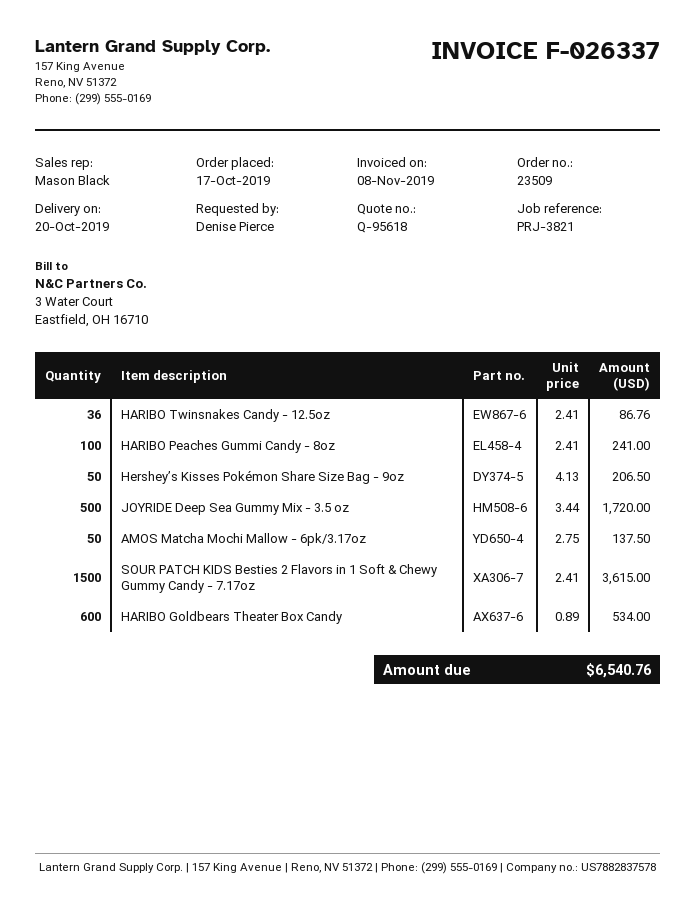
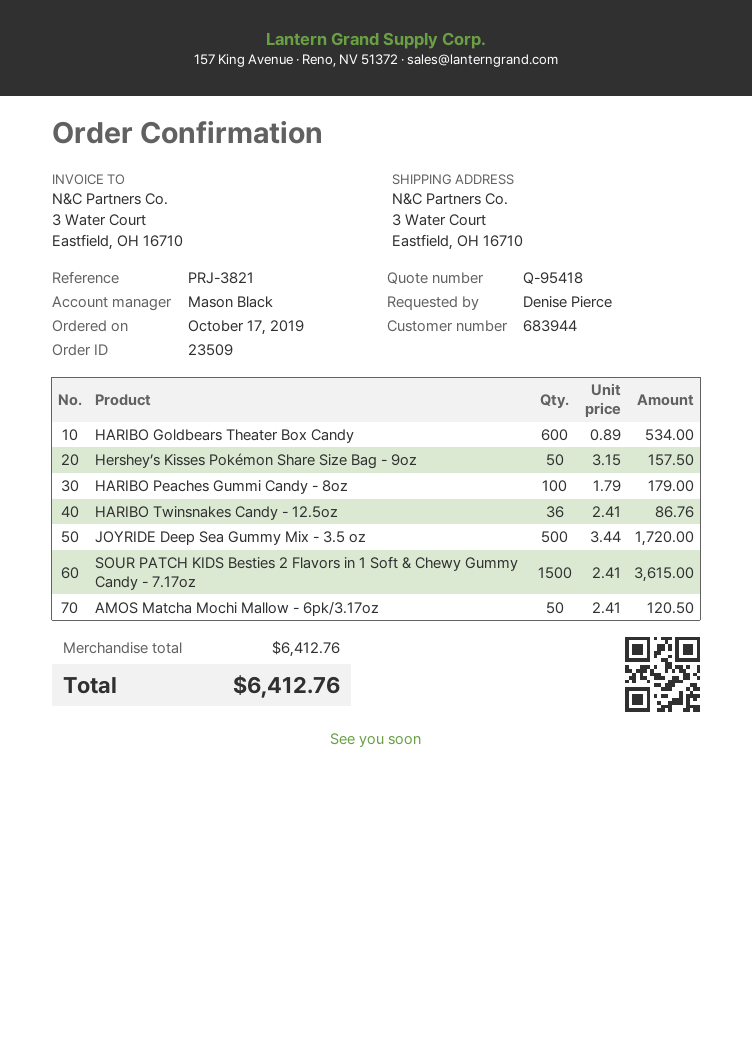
quote number: Q-95618 -> Q-95418
HARIBO Peaches Gummi Candy - 8oz: 100 x 2.41 = 241.00 -> 100 x 1.79 = 179.00
Hershey’s Kisses Pokémon Share Size Bag - 9oz: 50 x 4.13 = 206.50 -> 50 x 3.15 = 157.50
AMOS Matcha Mochi Mallow - 6pk/3.17oz: 50 x 2.75 = 137.50 -> 50 x 2.41 = 120.50
total: 6540.76 -> 6412.76

